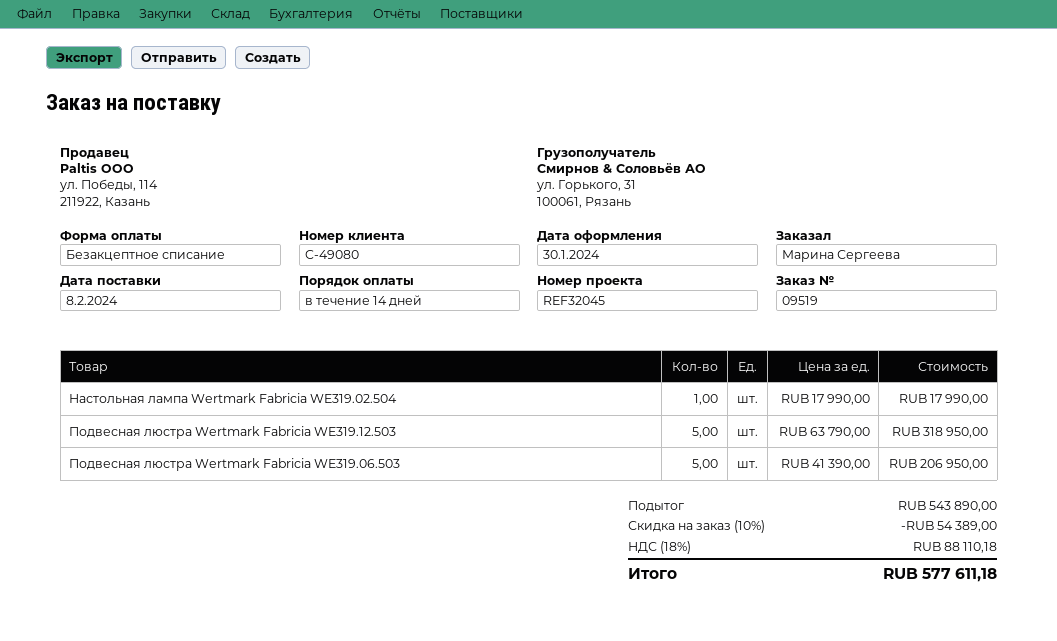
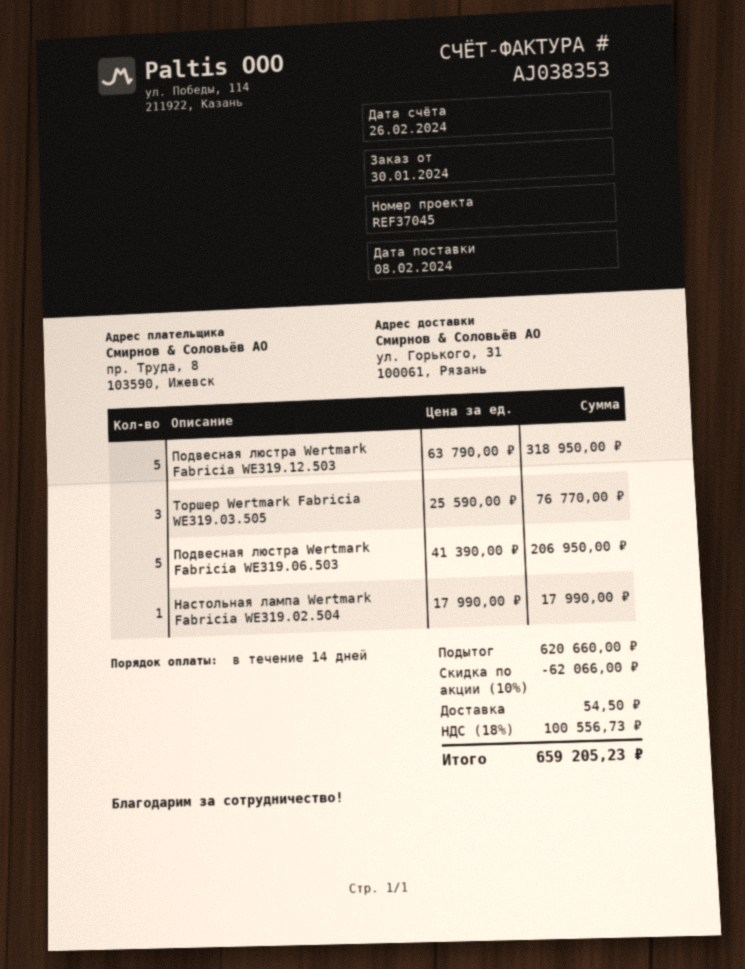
reference: REF32045 -> REF37045
Торшер Wertmark Fabricia WE319.03.505: none -> 3 x 25590.00 = 76770.00
subtotal: 543890.00 -> 620660.00
discount: 10% = 54389.00 -> 10% = 62066.00
shipping: none -> 54.50
tax: 18% = 88110.18 -> 18% = 100556.73
total: 577611.18 -> 659205.23

